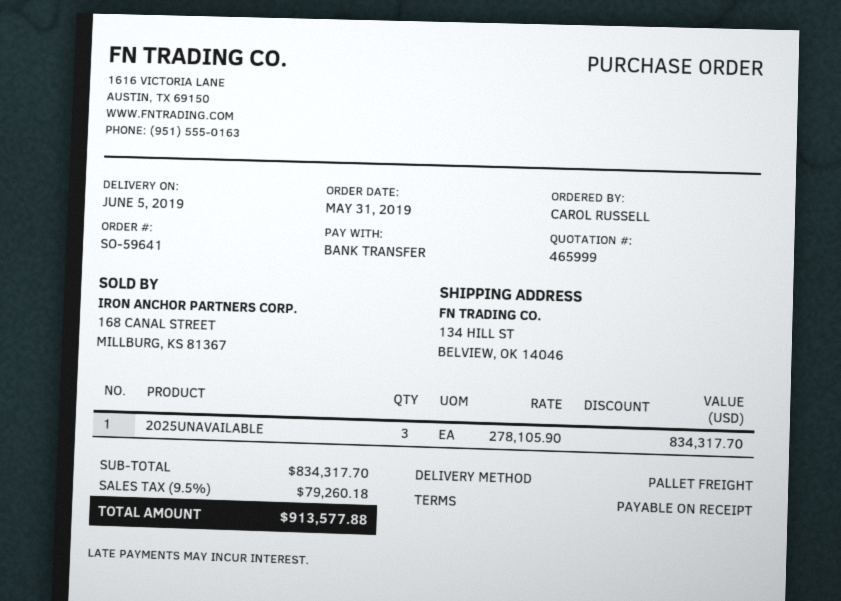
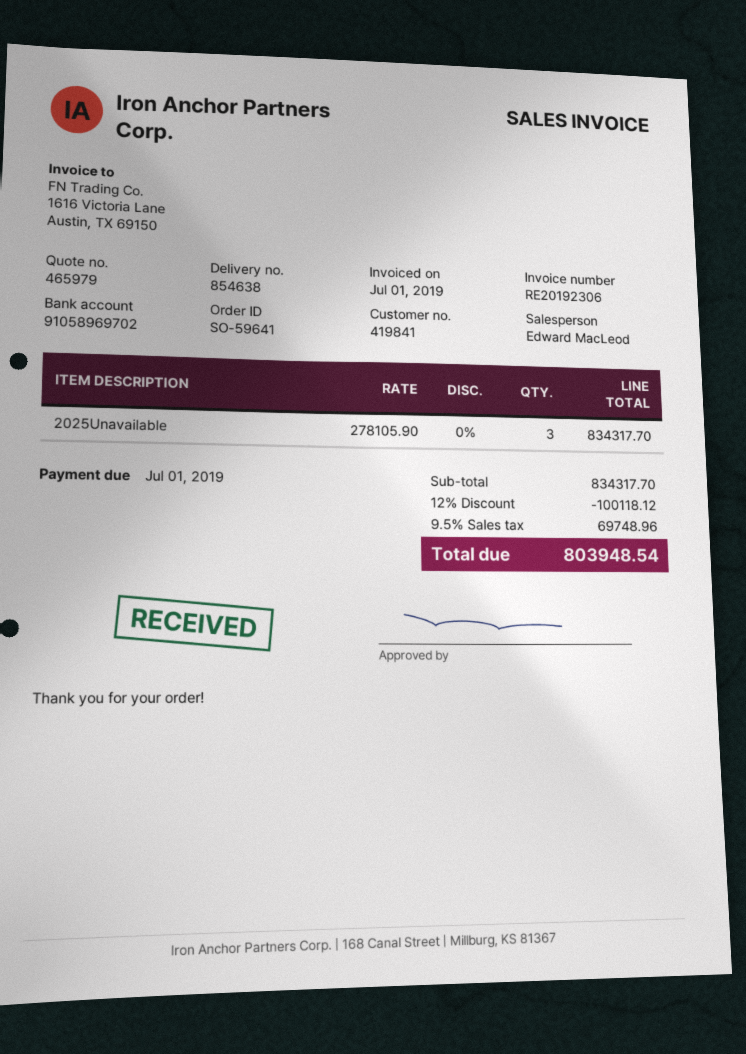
quote number: 465999 -> 465979
discount: none -> 12% = 100118.12
tax: 9.5% = 79260.18 -> 9.5% = 69748.96
total: 913577.88 -> 803948.54

